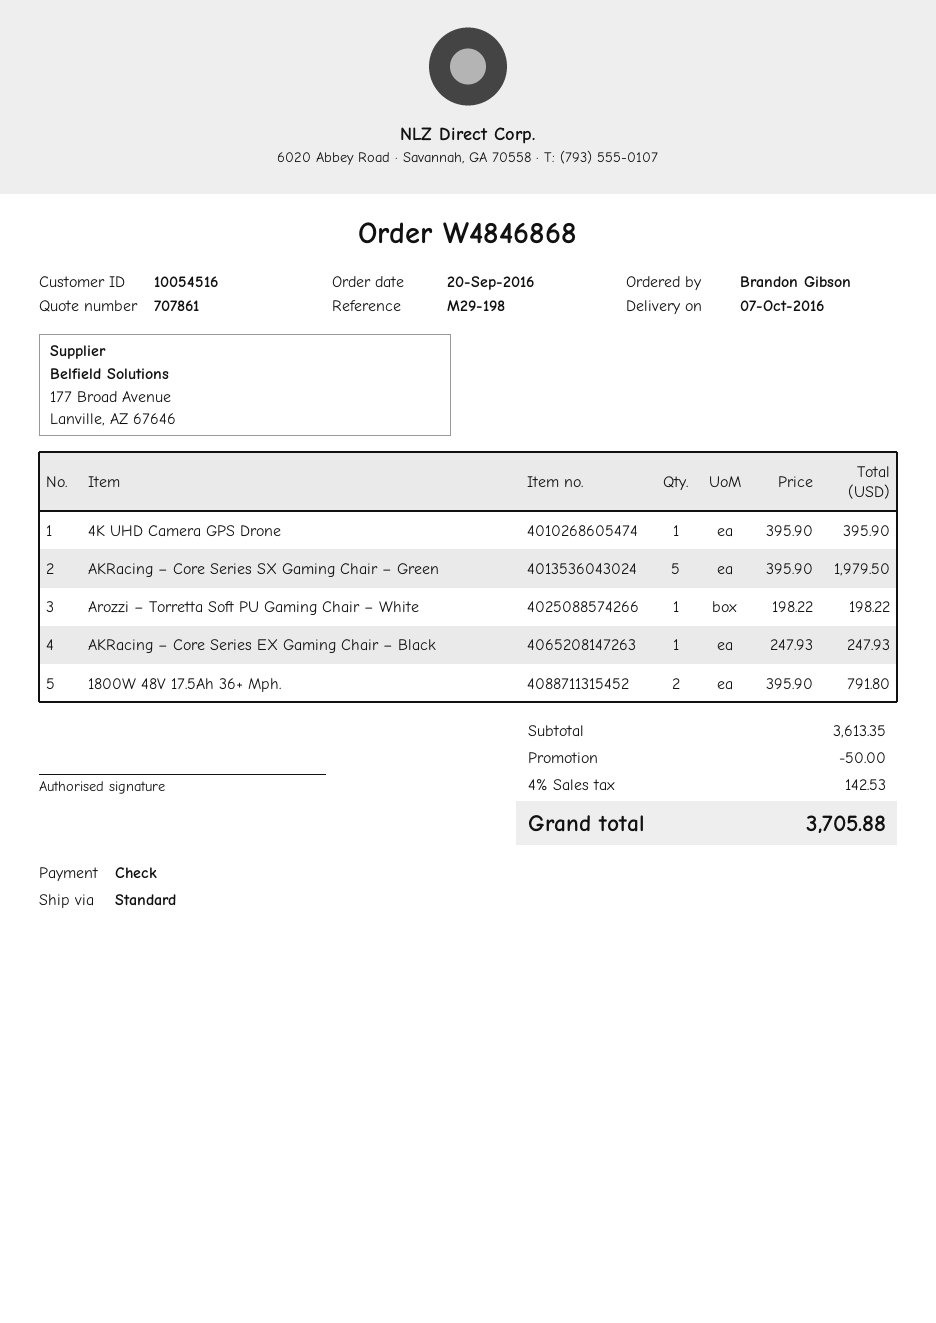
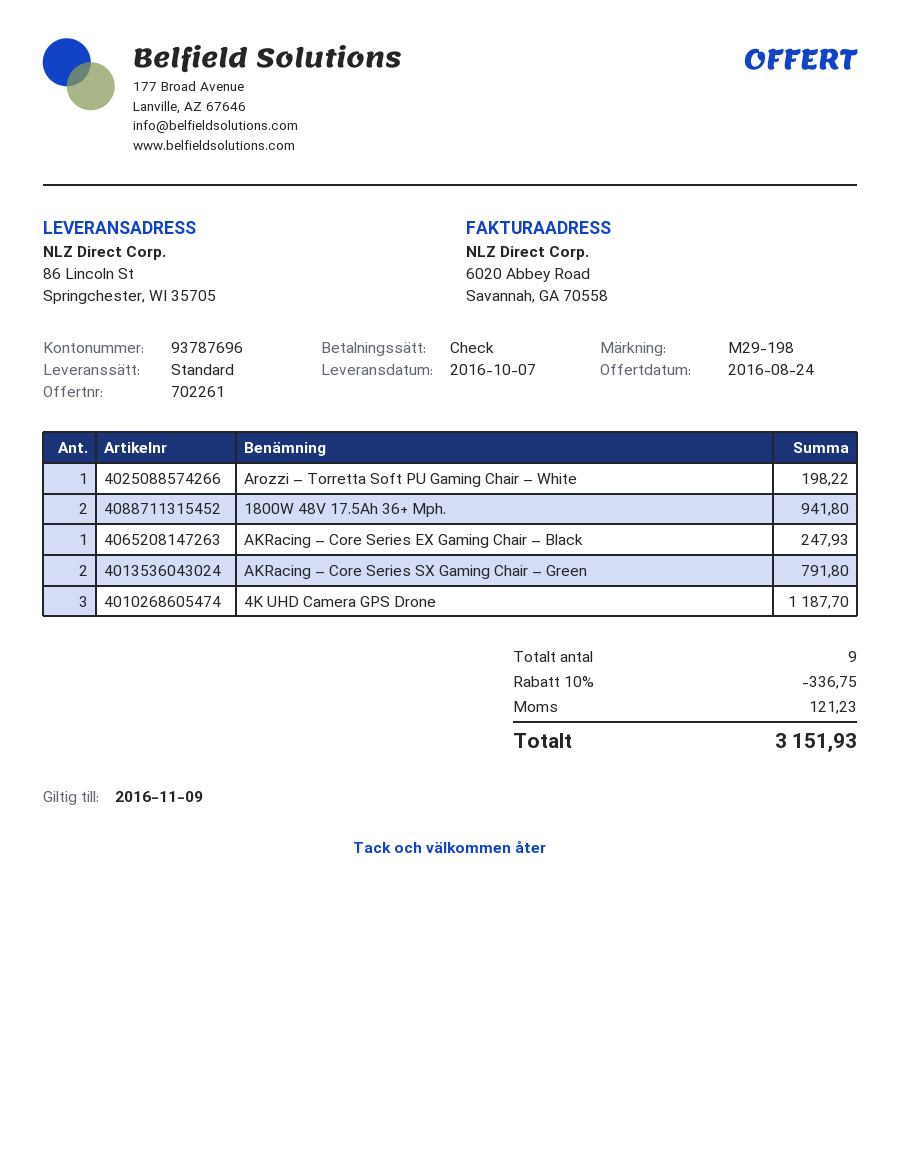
quote number: 707861 -> 702261
4K UHD Camera GPS Drone: 1 for 395.90 -> 3 for 1187.70
AKRacing – Core Series SX Gaming Chair – Green: 5 for 1979.50 -> 2 for 791.80
1800W 48V 17.5Ah 36+ Mph.: 2 for 791.80 -> 2 for 941.80
discount: 50.00 -> 336.75
tax: 142.53 -> 121.23
total: 3705.88 -> 3151.93

